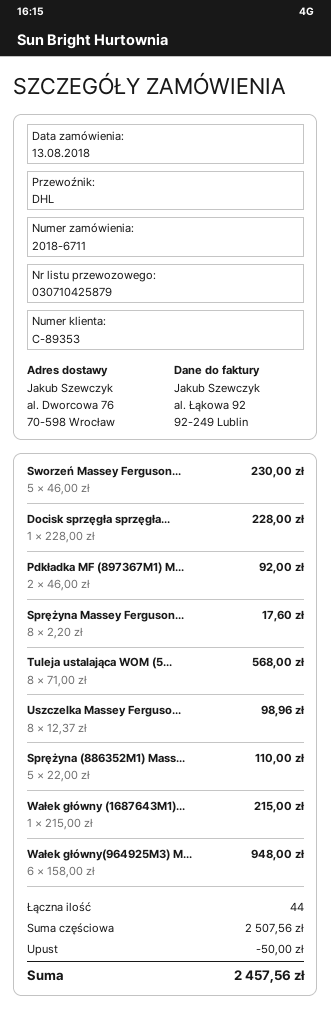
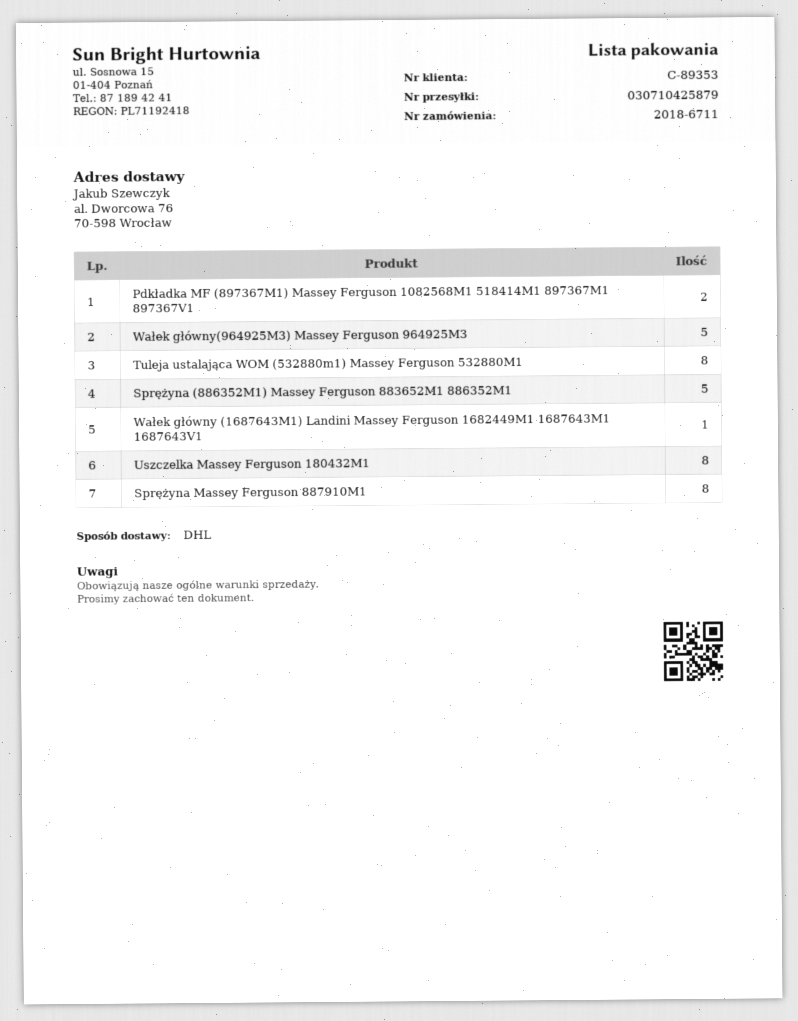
Sworzeń Massey Ferguson...: 5 -> none
Docisk sprzęgła sprzęgła...: 1 -> none
Wałek główny(964925M3) M...: 6 -> 5

